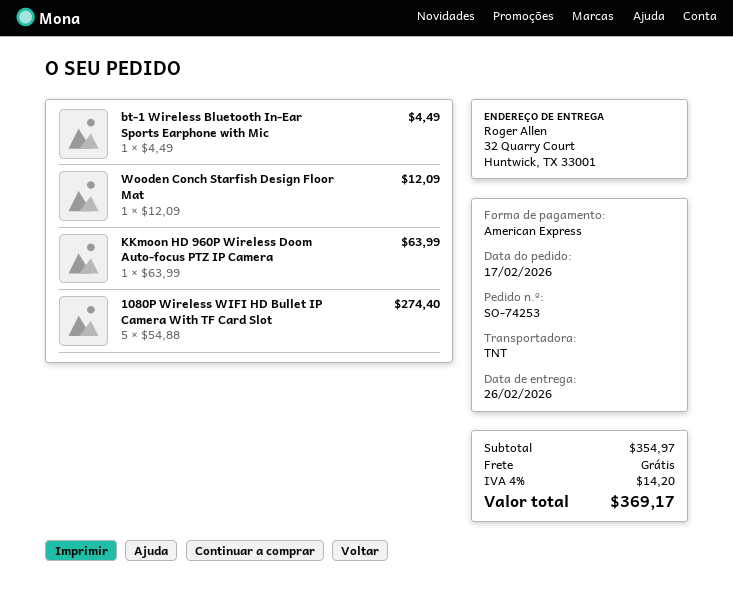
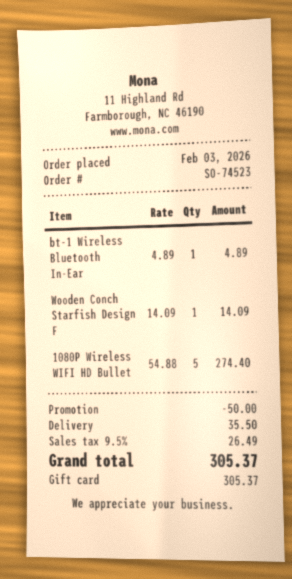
order number: SO-74253 -> SO-74523
order date: 2026-02-17 -> 2026-02-03
payment method: American Express -> gift card
bt-1 Wireless Bluetooth In-Ear Sports Earphone with Mic: 1 x 4.49 = 4.49 -> 1 x 4.89 = 4.89
Wooden Conch Starfish Design Floor Mat: 1 x 12.09 = 12.09 -> 1 x 14.09 = 14.09
KKmoon HD 960P Wireless Doom Auto-focus PTZ IP Camera: 1 x 63.99 = 63.99 -> none
discount: none -> 50.00
shipping: 0.00 -> 35.50
tax: 4% = 14.20 -> 9.5% = 26.49
total: 369.17 -> 305.37

